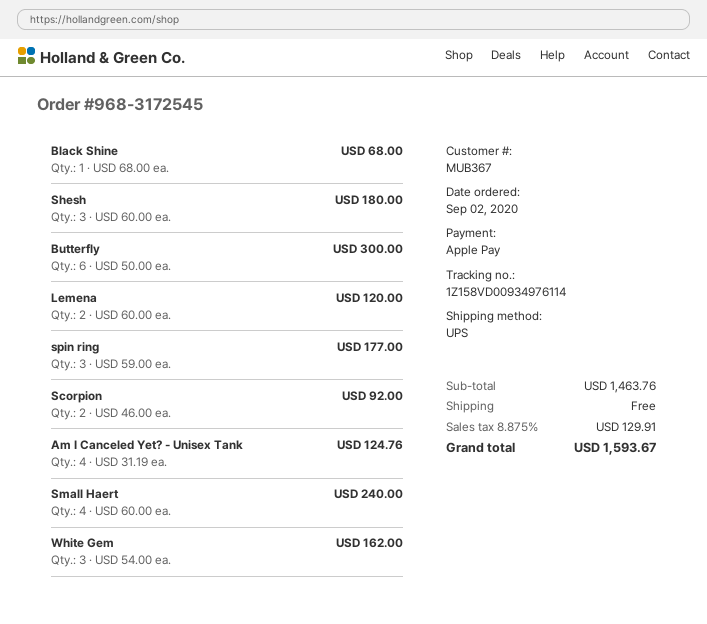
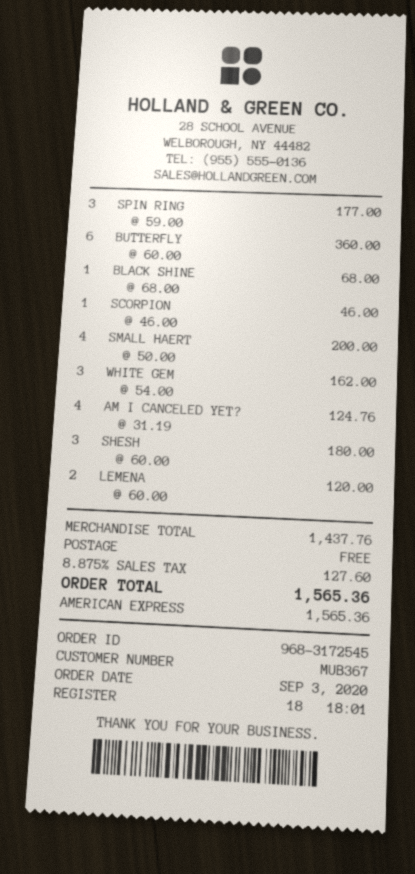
order date: 2020-09-02 -> 2020-09-03
payment method: Apple Pay -> American Express
Butterfly: 6 x 50.00 = 300.00 -> 6 x 60.00 = 360.00
Scorpion: 2 x 46.00 = 92.00 -> 1 x 46.00 = 46.00
Small Haert: 4 x 60.00 = 240.00 -> 4 x 50.00 = 200.00
subtotal: 1463.76 -> 1437.76
tax: 8.875% = 129.91 -> 8.875% = 127.60
total: 1593.67 -> 1565.36

